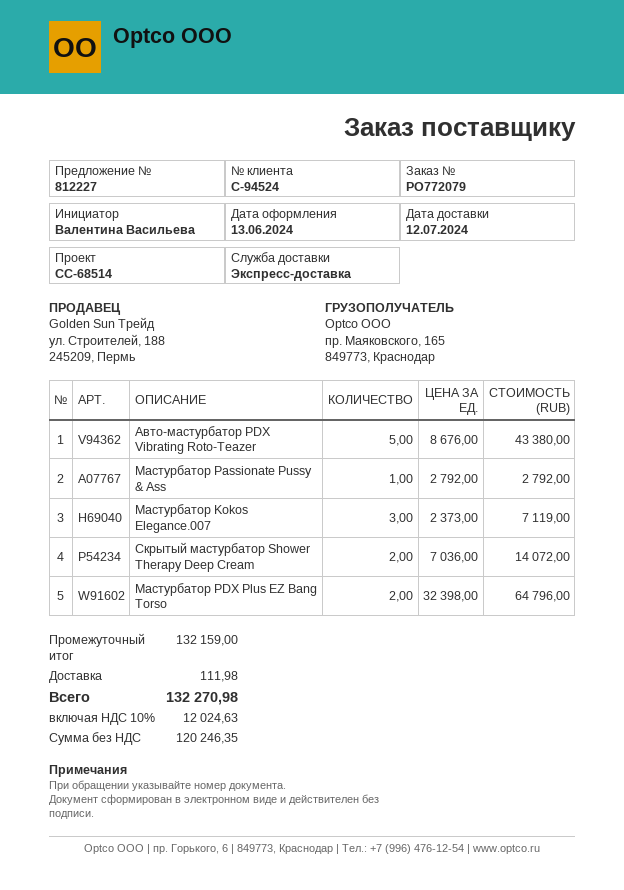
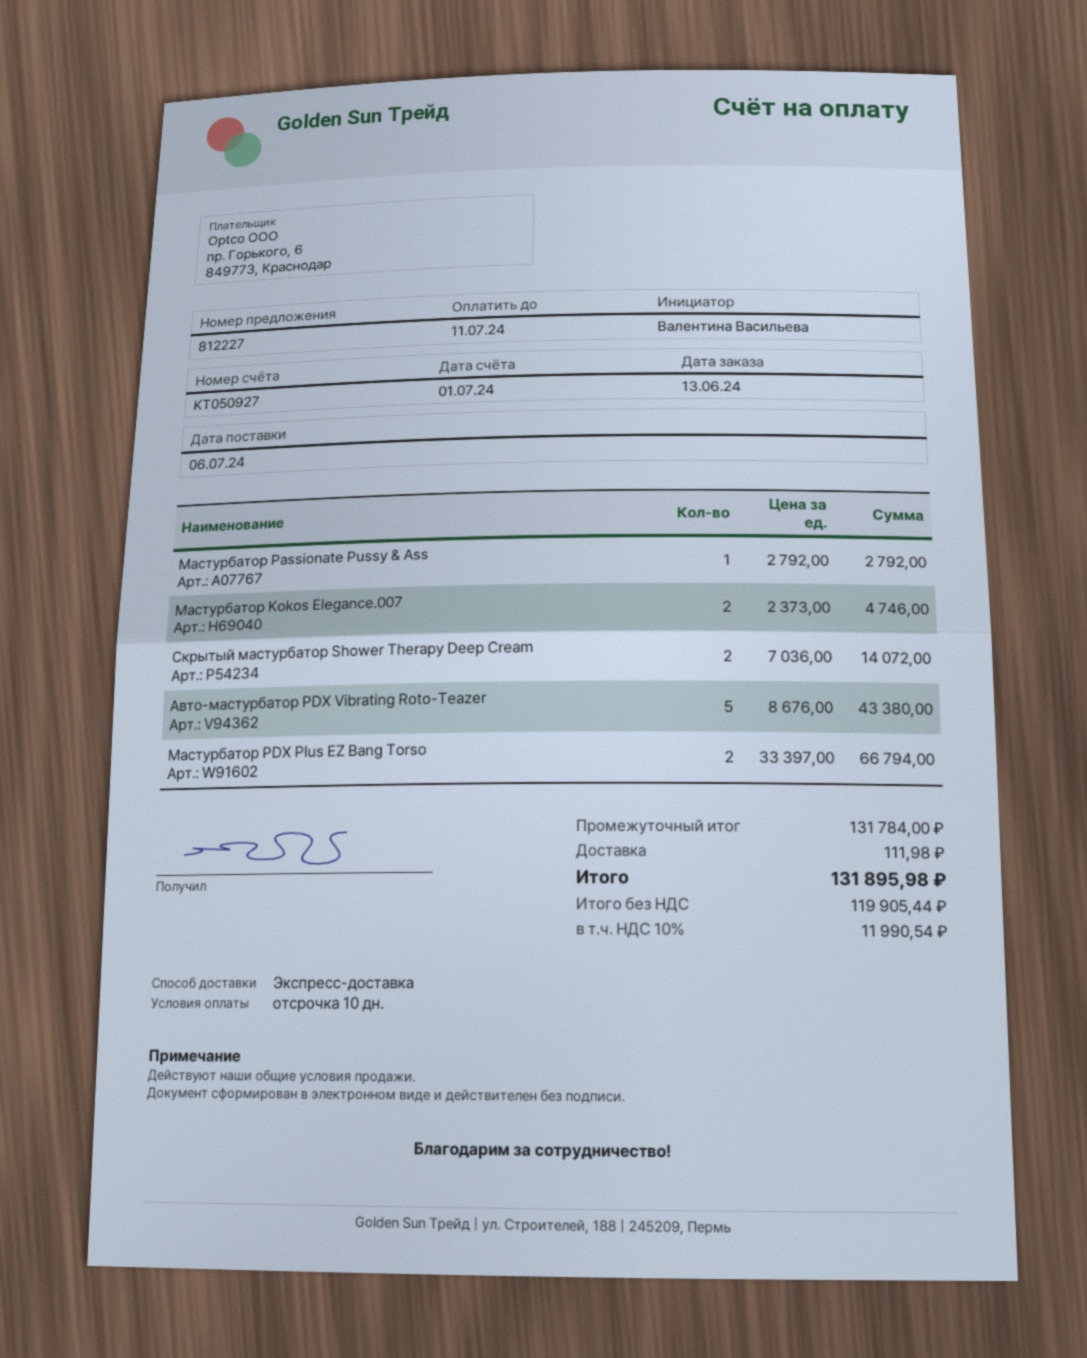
delivery date: 2024-07-12 -> 2024-07-06
Мастурбатор Kokos Elegance.007: 3 x 2373.00 = 7119.00 -> 2 x 2373.00 = 4746.00
Мастурбатор PDX Plus EZ Bang Torso: 2 x 32398.00 = 64796.00 -> 2 x 33397.00 = 66794.00
subtotal: 132159.00 -> 131784.00
net: 120246.35 -> 119905.44
tax: 10% = 12024.63 -> 10% = 11990.54
total: 132270.98 -> 131895.98

